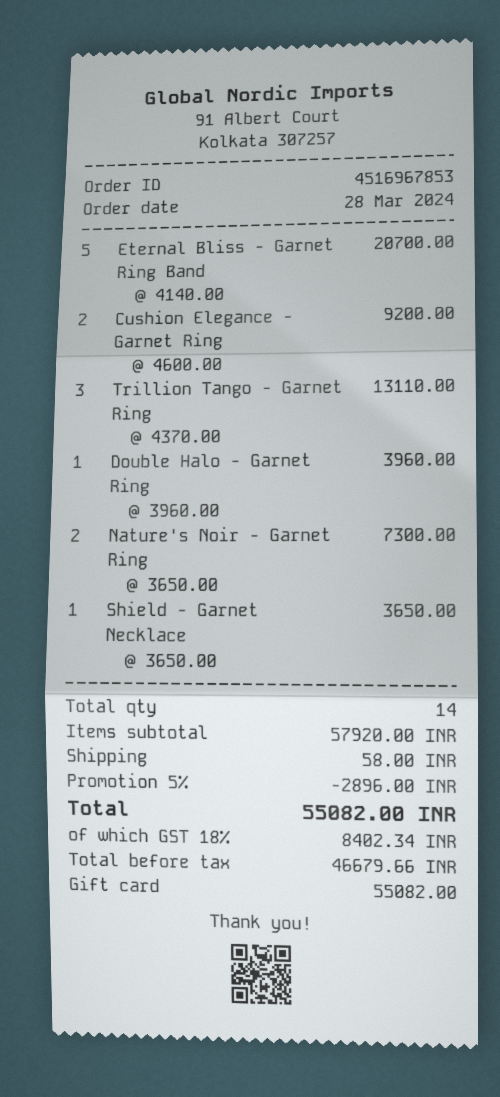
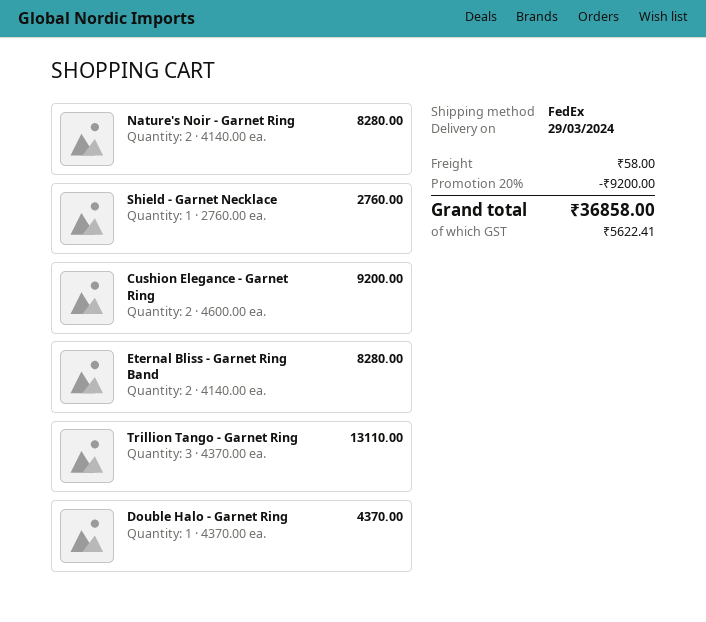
Eternal Bliss - Garnet Ring Band: 5 x 4140.00 = 20700.00 -> 2 x 4140.00 = 8280.00
Double Halo - Garnet Ring: 1 x 3960.00 = 3960.00 -> 1 x 4370.00 = 4370.00
Nature's Noir - Garnet Ring: 2 x 3650.00 = 7300.00 -> 2 x 4140.00 = 8280.00
Shield - Garnet Necklace: 1 x 3650.00 = 3650.00 -> 1 x 2760.00 = 2760.00
discount: 5% = 2896.00 -> 20% = 9200.00
tax: 8402.34 -> 5622.41
total: 55082.00 -> 36858.00

